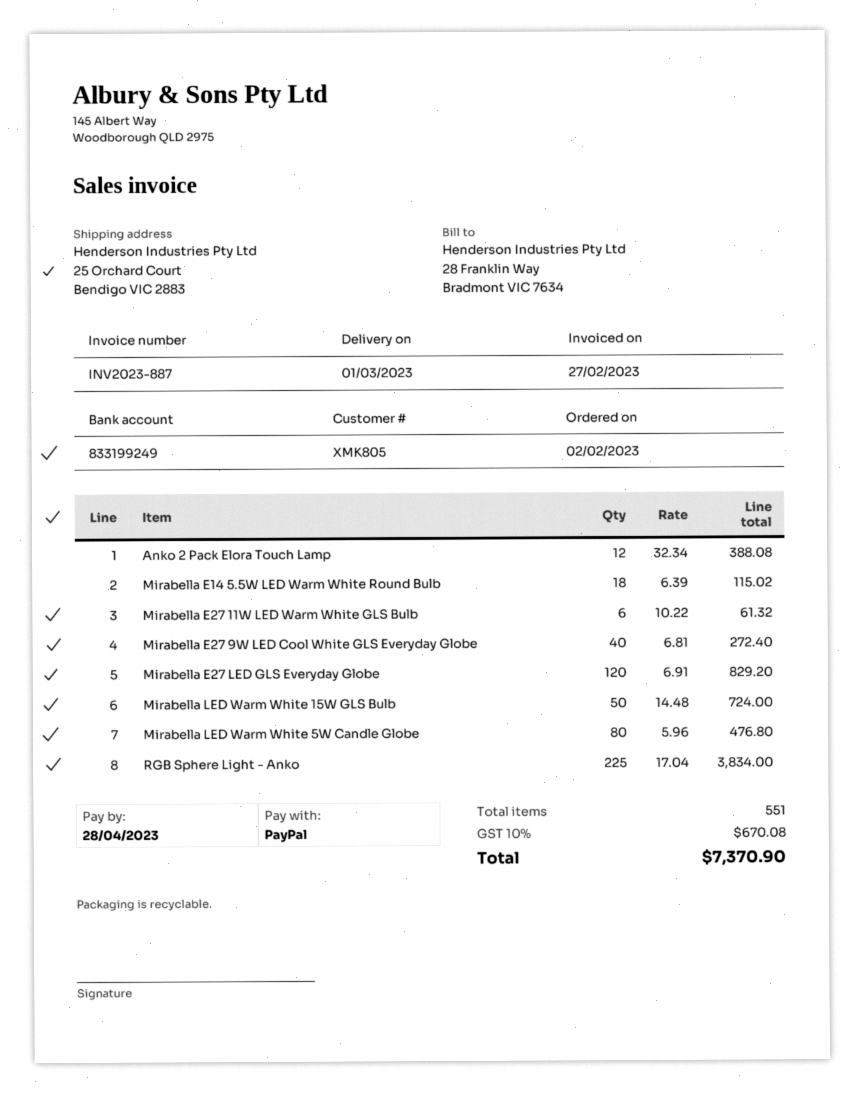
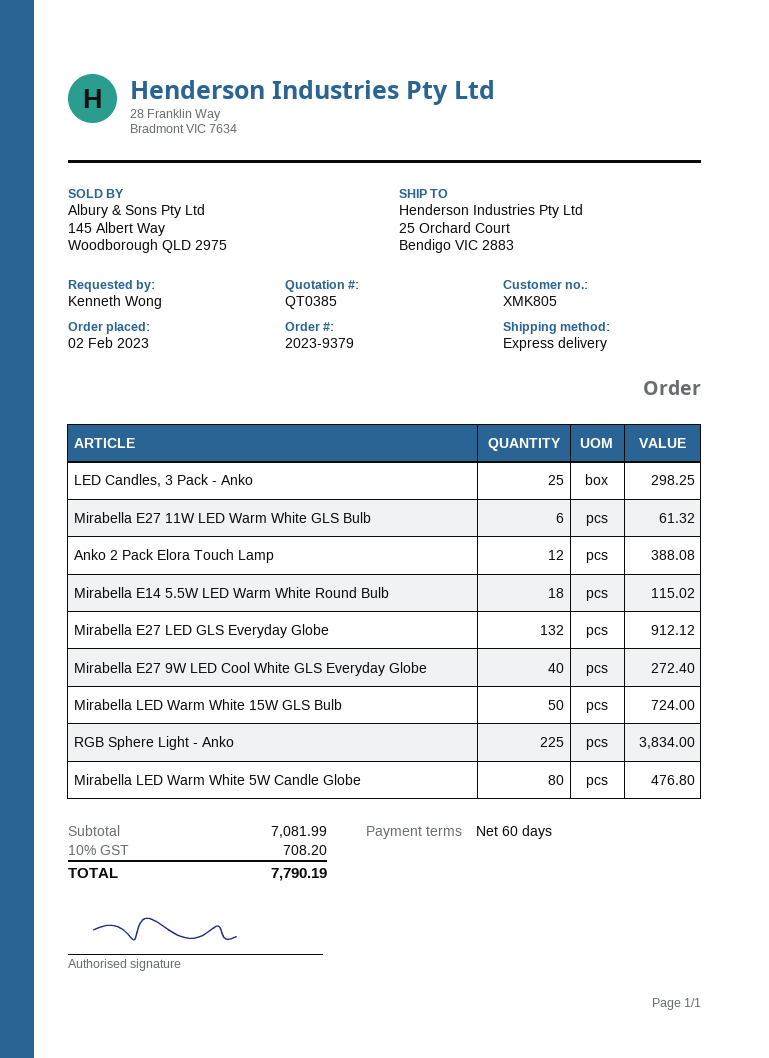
Mirabella E27 LED GLS Everyday Globe: 120 for 829.20 -> 132 for 912.12
LED Candles, 3 Pack - Anko: none -> 25 for 298.25
tax: 10% = 670.08 -> 10% = 708.20
total: 7370.90 -> 7790.19

